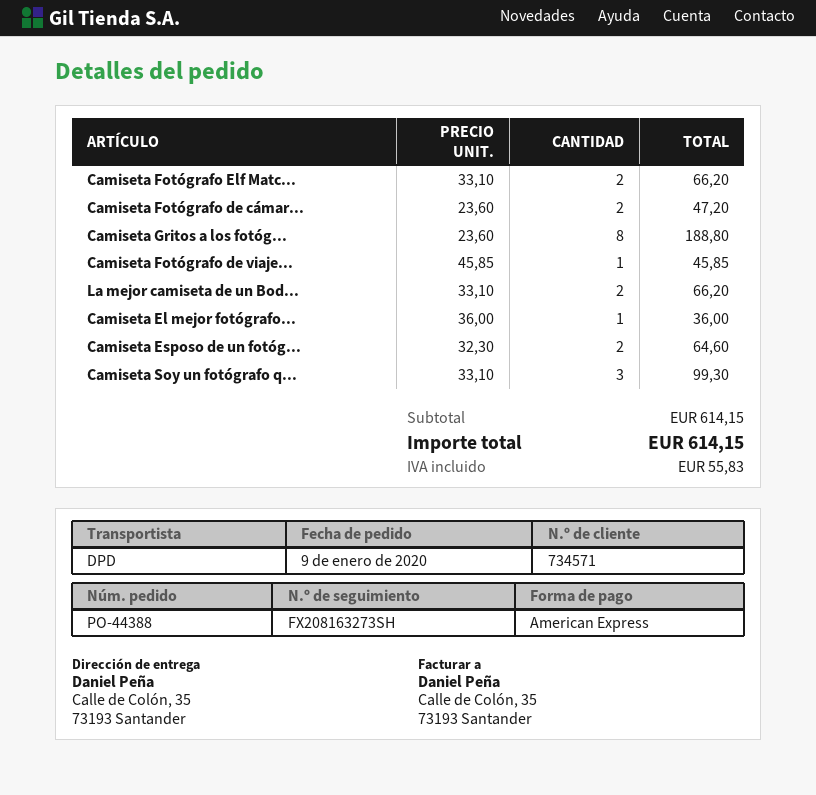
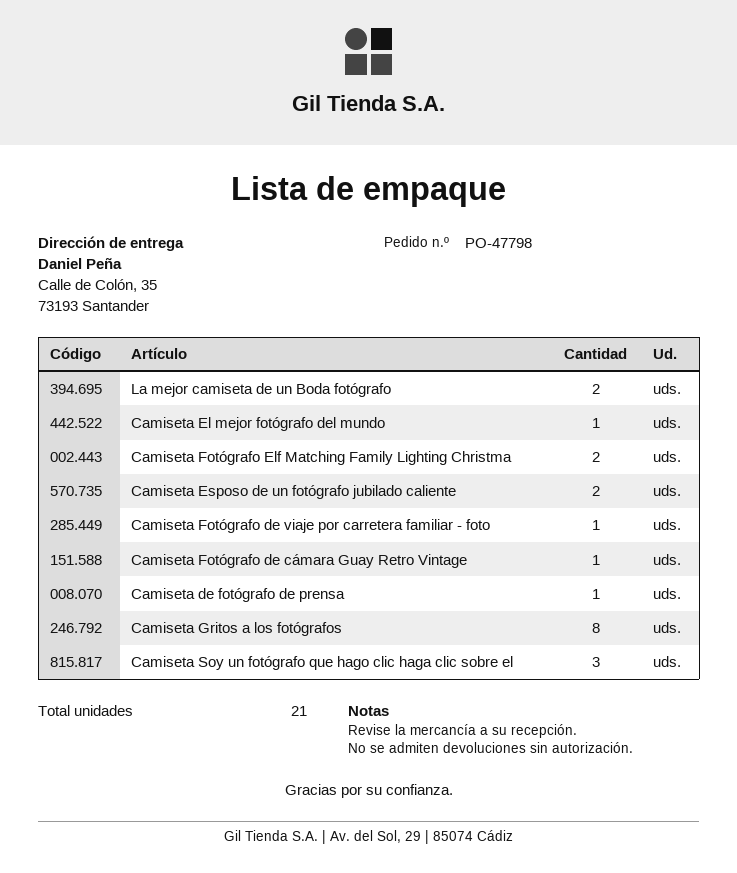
order number: PO-44388 -> PO-47798
Camiseta Fotógrafo de cámar...: 2 -> 1
Camiseta de fotógrafo de prensa: none -> 1

